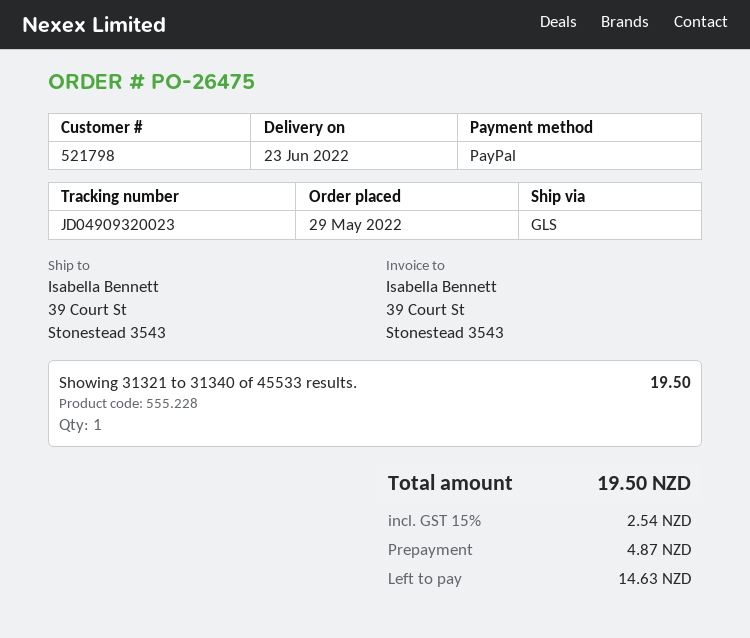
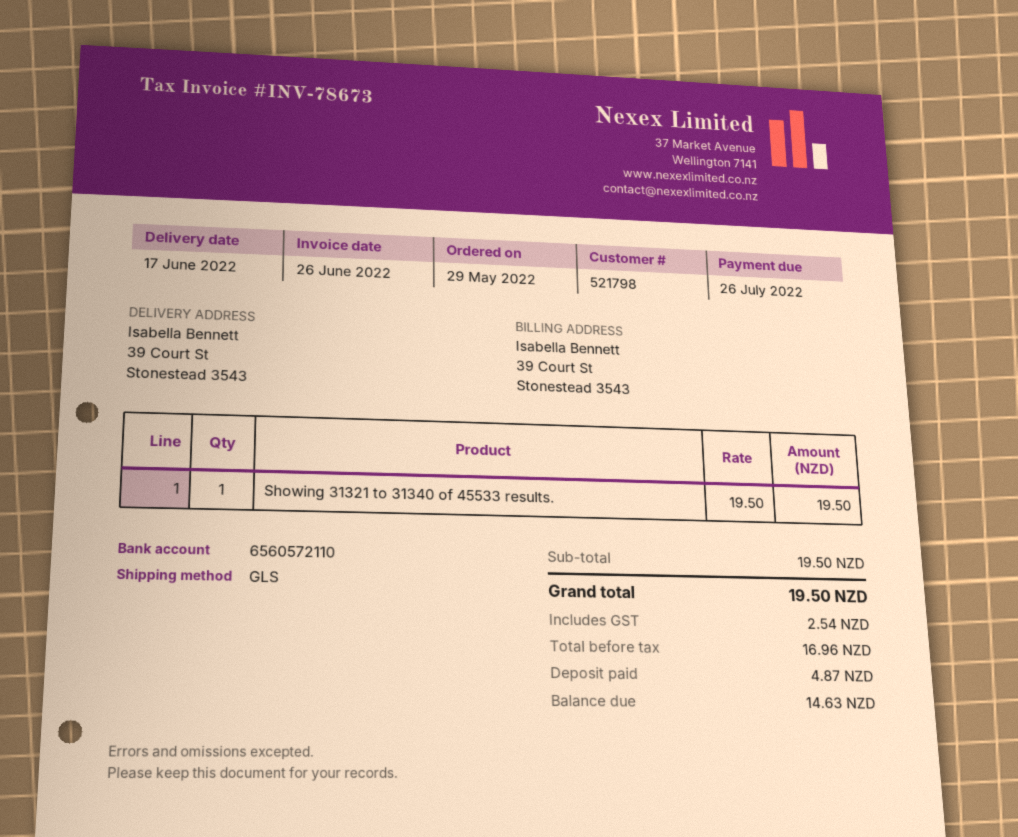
delivery date: 2022-06-23 -> 2022-06-17

